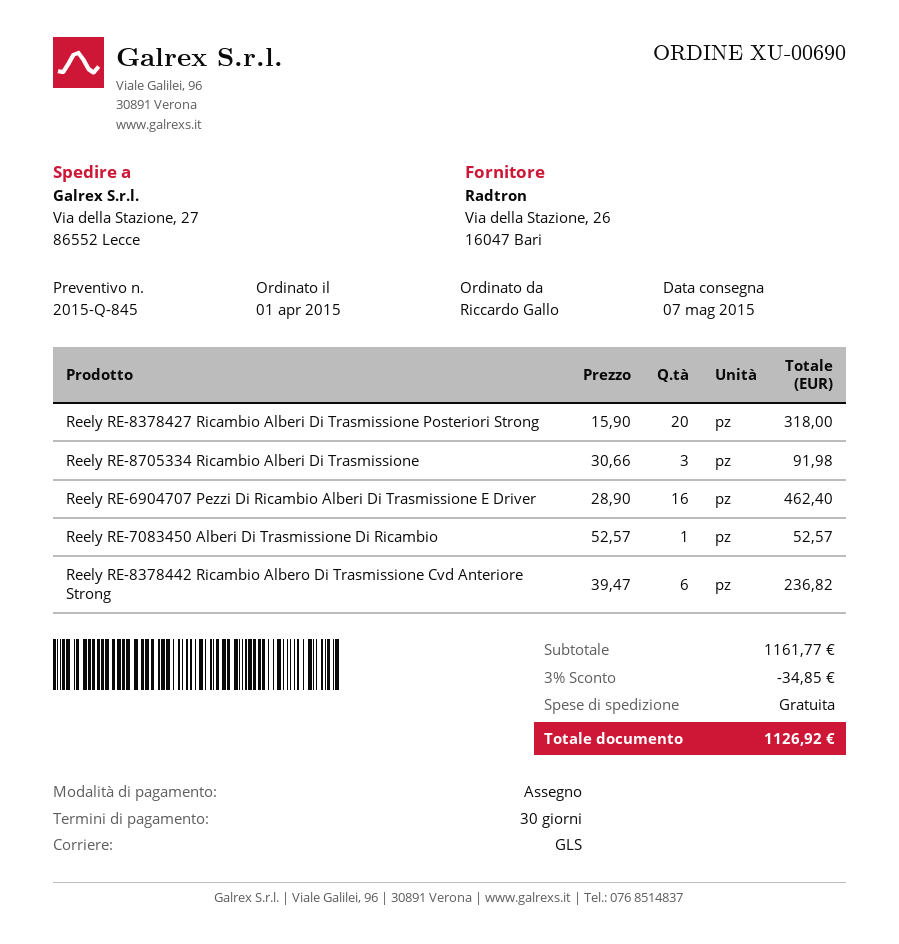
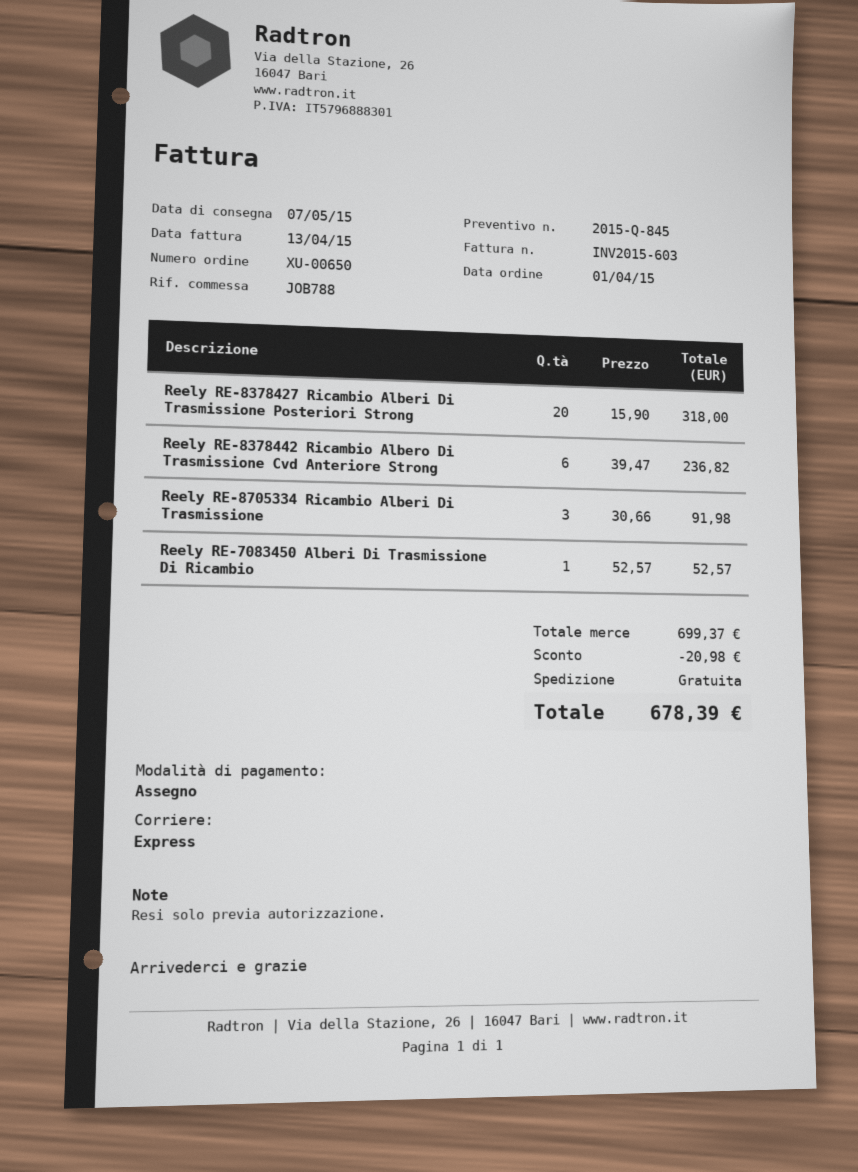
order number: XU-00690 -> XU-00650
shipping method: GLS -> express
Reely RE-6904707 Pezzi Di Ricambio Alberi Di Trasmissione E Driver: 16 x 28.90 = 462.40 -> none
subtotal: 1161.77 -> 699.37
discount: 34.85 -> 20.98
total: 1126.92 -> 678.39

